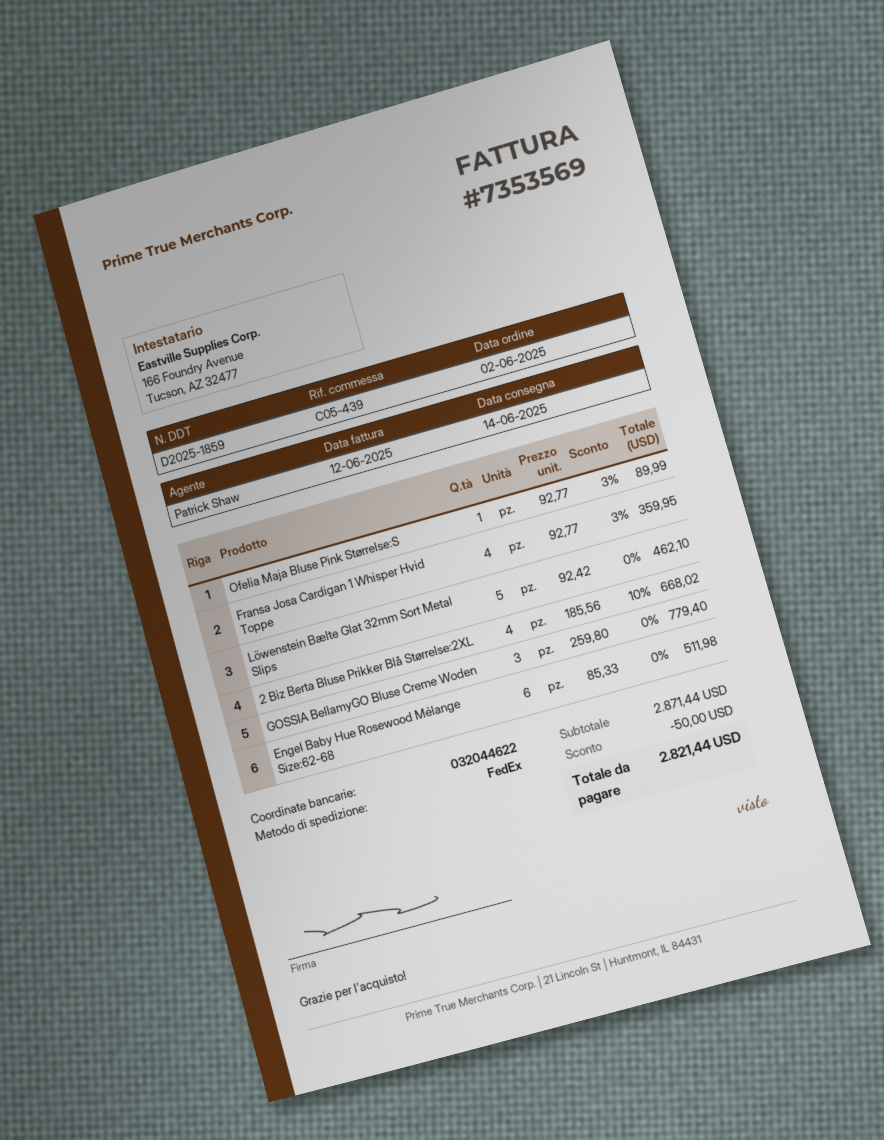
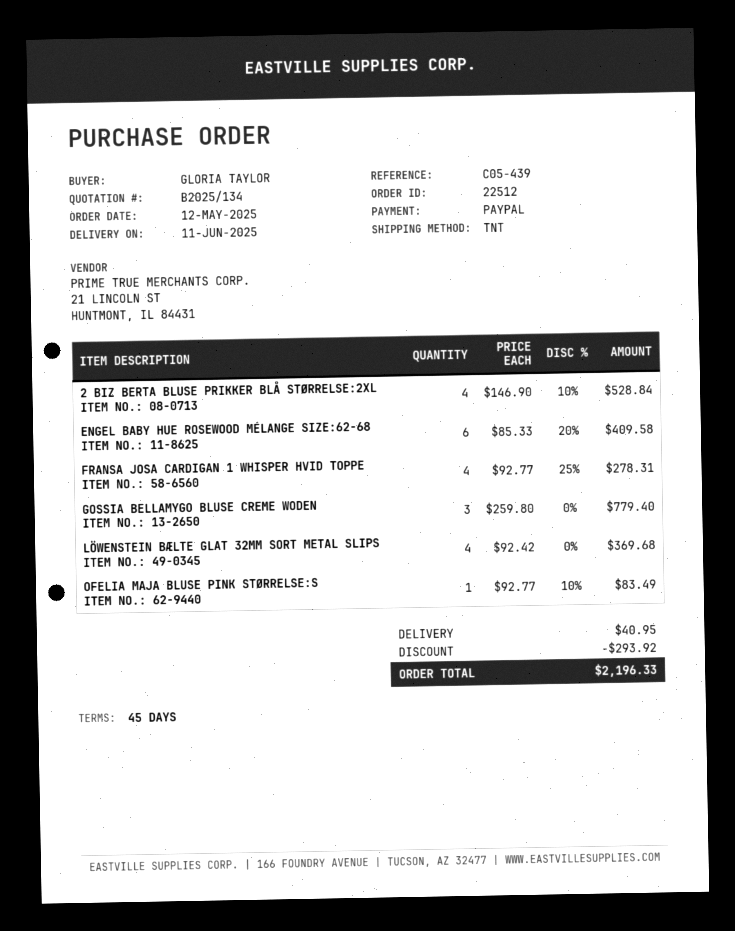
order date: 2025-06-02 -> 2025-05-12
delivery date: 2025-06-14 -> 2025-06-11
shipping method: FedEx -> TNT
Ofelia Maja Bluse Pink Størrelse:S: 1 x 92.77 - 3% = 89.99 -> 1 x 92.77 - 10% = 83.49
Fransa Josa Cardigan 1 Whisper Hvid Toppe: 4 x 92.77 - 3% = 359.95 -> 4 x 92.77 - 25% = 278.31
Löwenstein Bælte Glat 32mm Sort Metal Slips: 5 x 92.42 = 462.10 -> 4 x 92.42 = 369.68
2 Biz Berta Bluse Prikker Blå Størrelse:2XL: 4 x 185.56 - 10% = 668.02 -> 4 x 146.90 - 10% = 528.84
Engel Baby Hue Rosewood Mélange Size:62-68: 6 x 85.33 = 511.98 -> 6 x 85.33 - 20% = 409.58
discount: 50.00 -> 293.92
shipping: none -> 40.95
total: 2821.44 -> 2196.33

